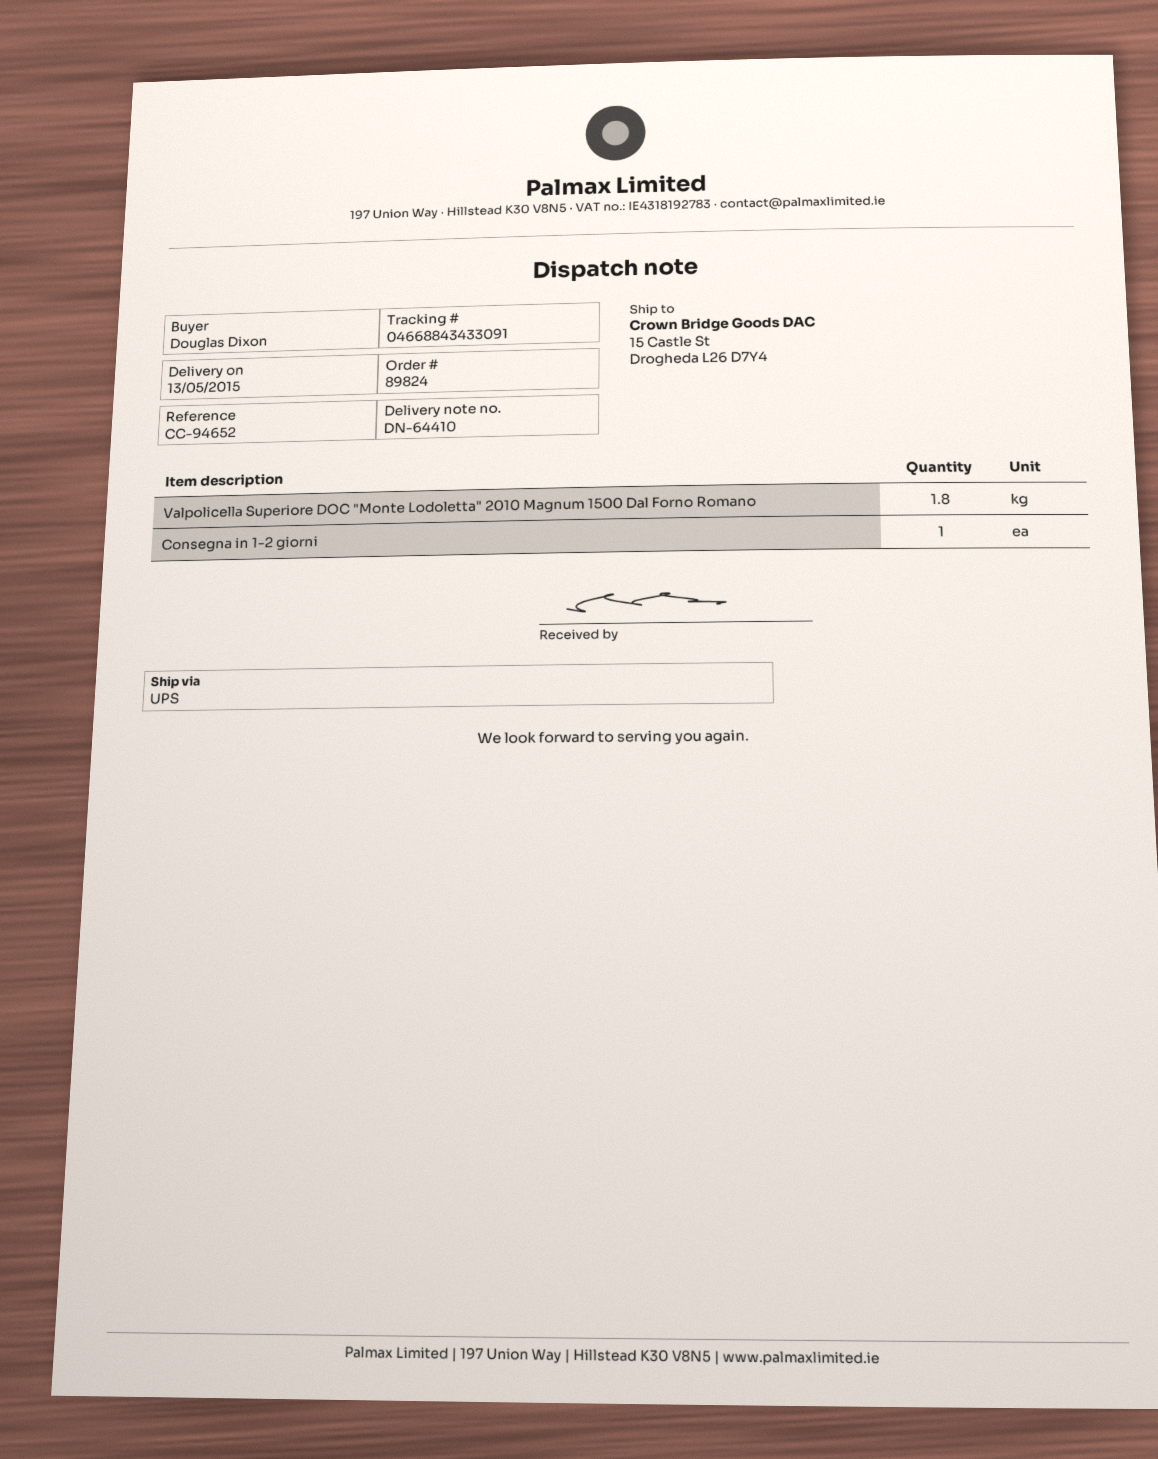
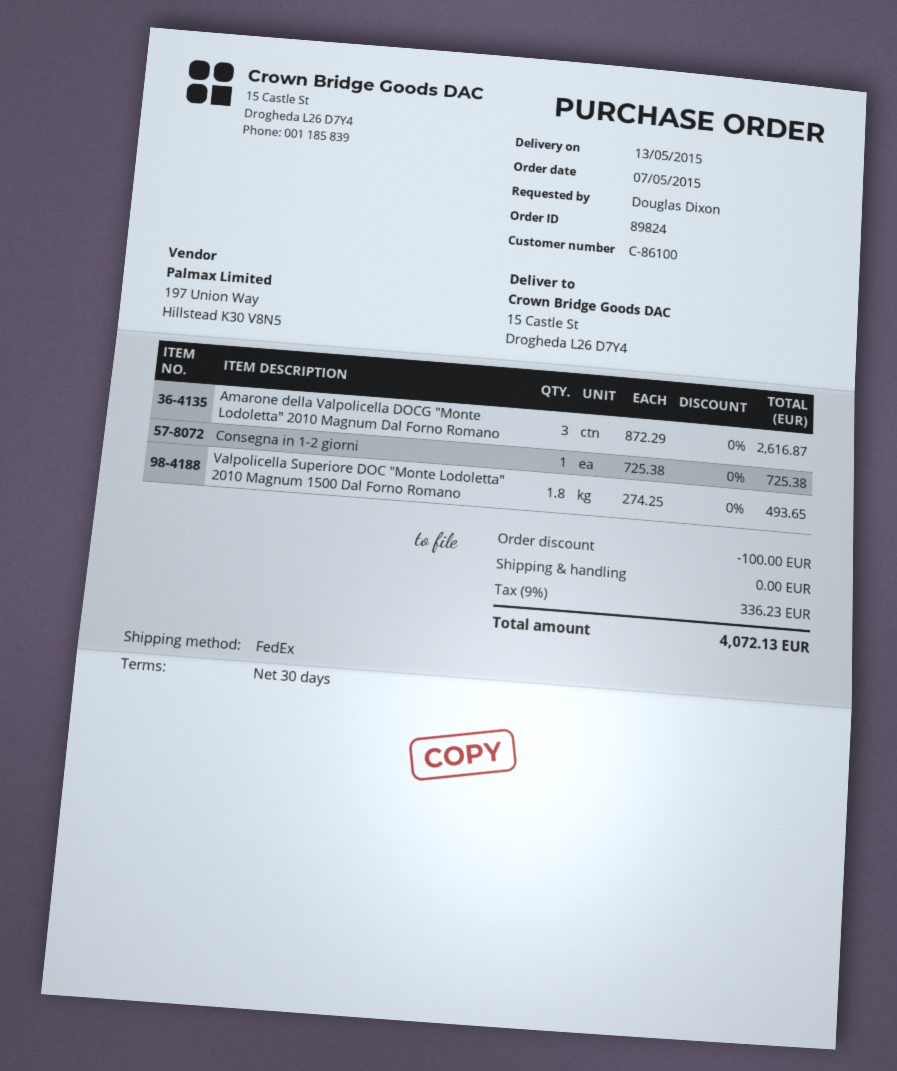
shipping method: UPS -> FedEx
Amarone della Valpolicella DOCG "Monte Lodoletta" 2010 Magnum Dal Forno Romano: none -> 3

